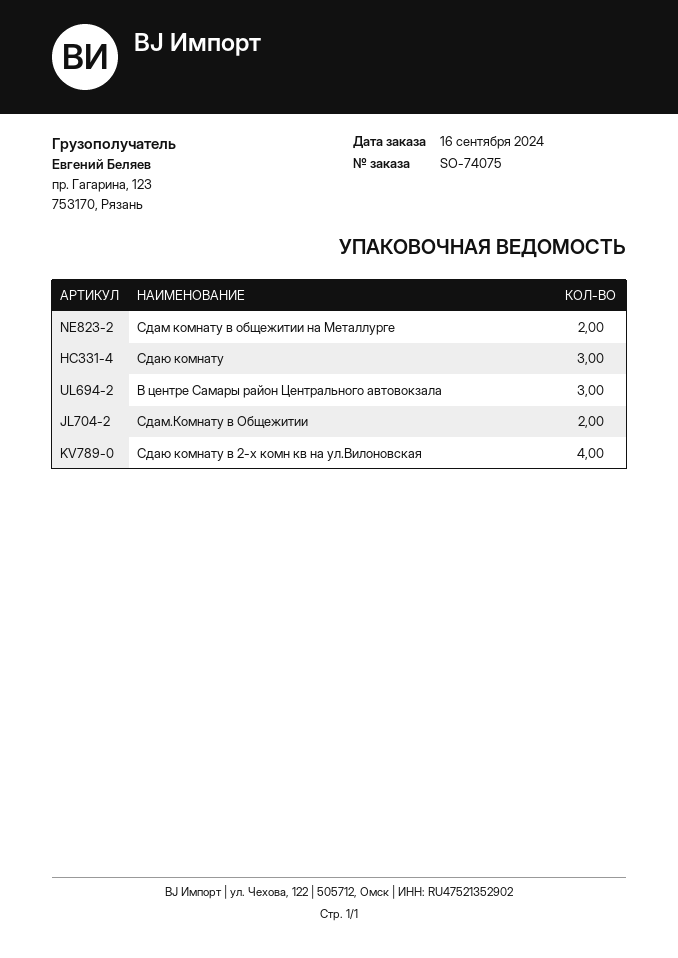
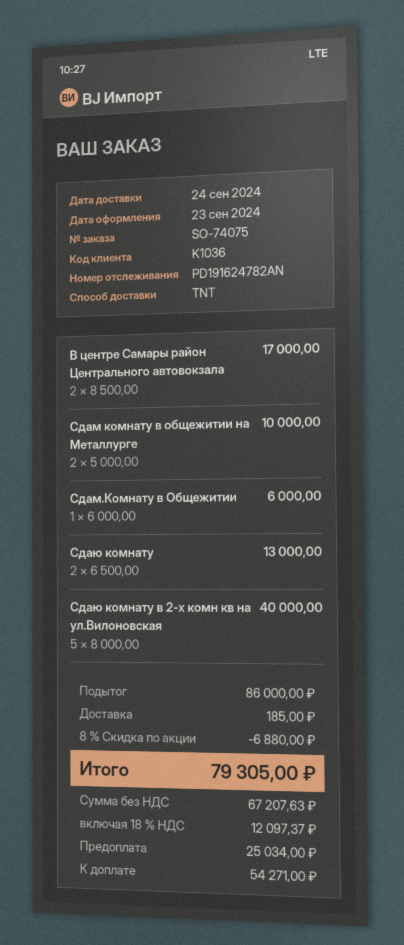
order date: 2024-09-16 -> 2024-09-23
Сдаю комнату: 3 -> 2
В центре Самары район Центрального автовокзала: 3 -> 2
Сдам.Комнату в Общежитии: 2 -> 1
Сдаю комнату в 2-х комн кв на ул.Вилоновская: 4 -> 5

